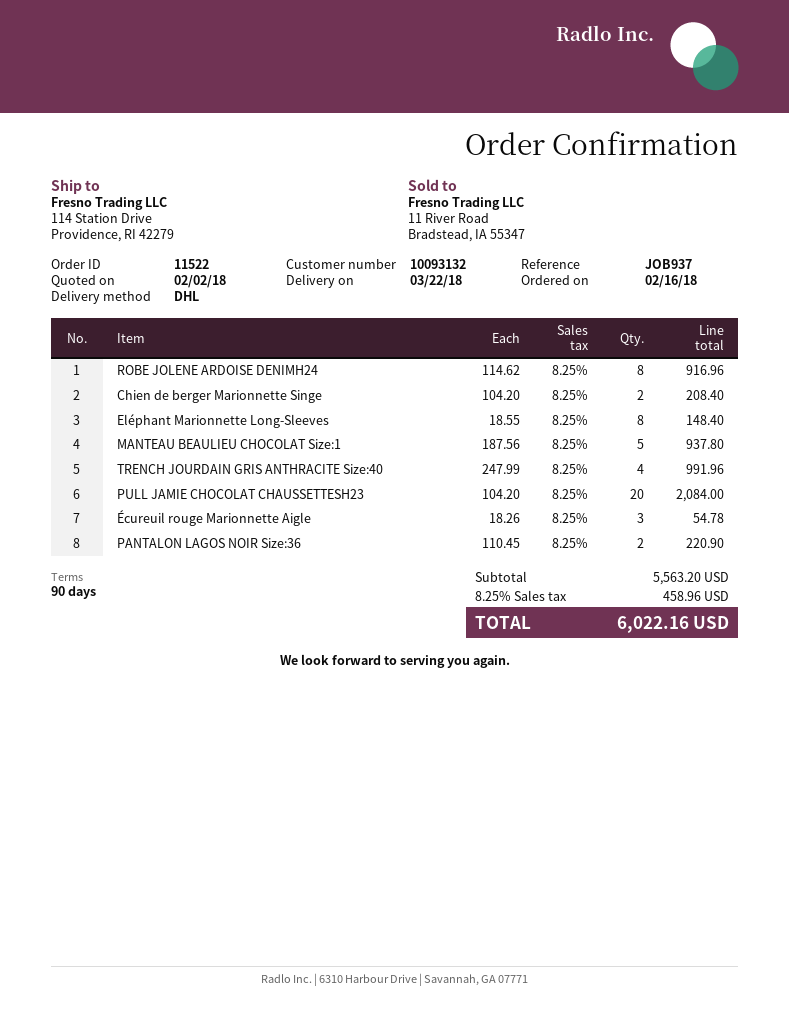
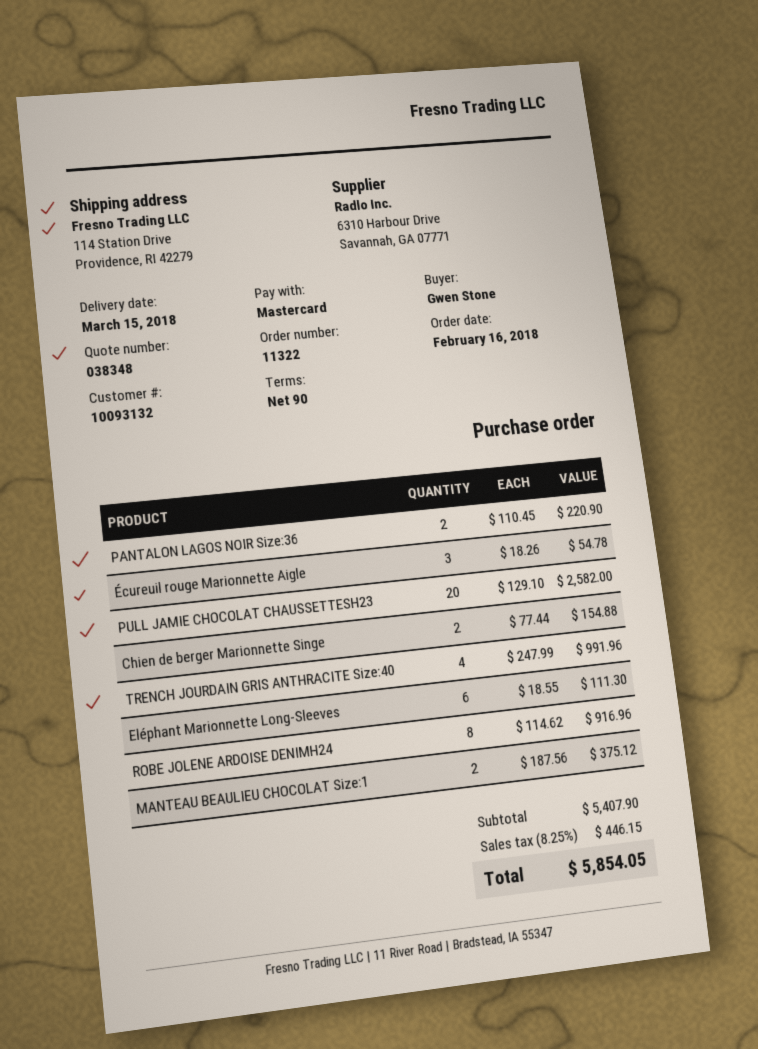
order number: 11522 -> 11322
delivery date: 2018-03-22 -> 2018-03-15
Chien de berger Marionnette Singe: 2 x 104.20 = 208.40 -> 2 x 77.44 = 154.88
Eléphant Marionnette Long-Sleeves: 8 x 18.55 = 148.40 -> 6 x 18.55 = 111.30
MANTEAU BEAULIEU CHOCOLAT Size:1: 5 x 187.56 = 937.80 -> 2 x 187.56 = 375.12
PULL JAMIE CHOCOLAT CHAUSSETTESH23: 20 x 104.20 = 2084.00 -> 20 x 129.10 = 2582.00
subtotal: 5563.20 -> 5407.90
tax: 8.25% = 458.96 -> 8.25% = 446.15
total: 6022.16 -> 5854.05

